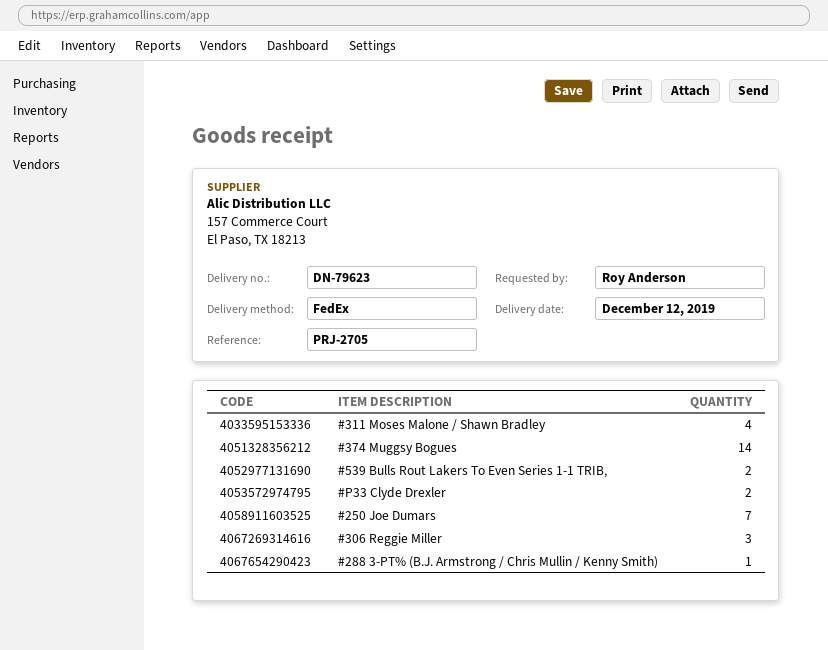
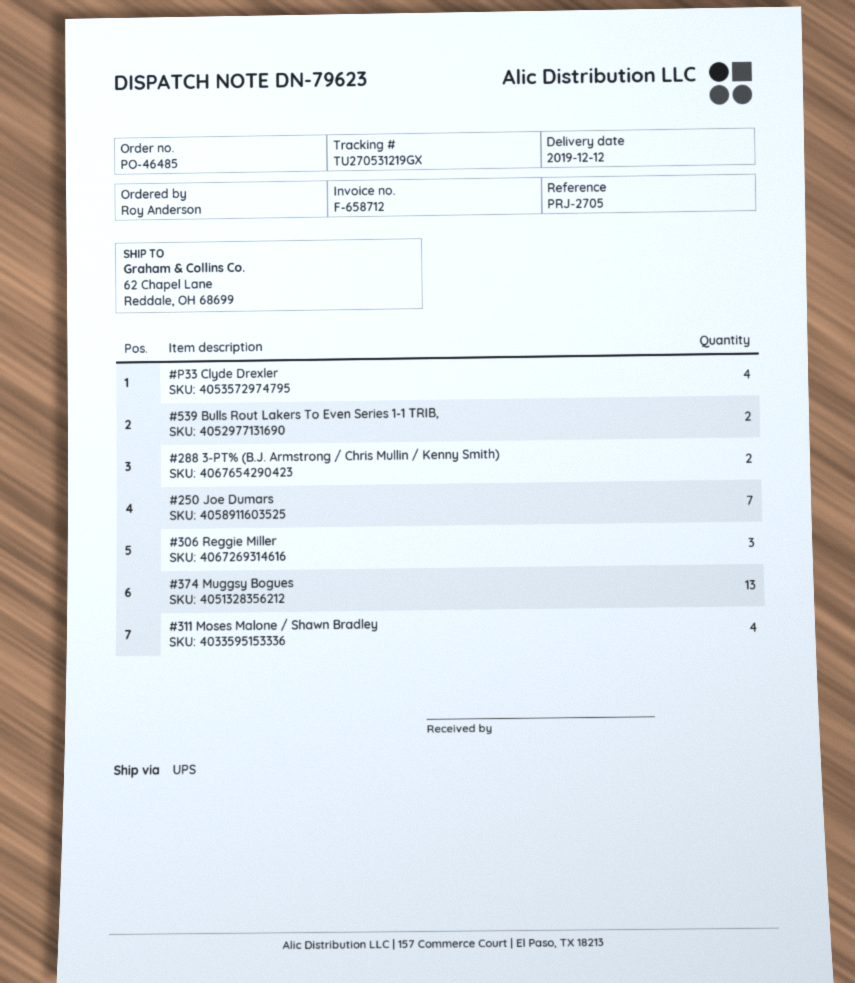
shipping method: FedEx -> UPS
#374 Muggsy Bogues: 14 -> 13
#P33 Clyde Drexler: 2 -> 4
#288 3-PT% (B.J. Armstrong / Chris Mullin / Kenny Smith): 1 -> 2

